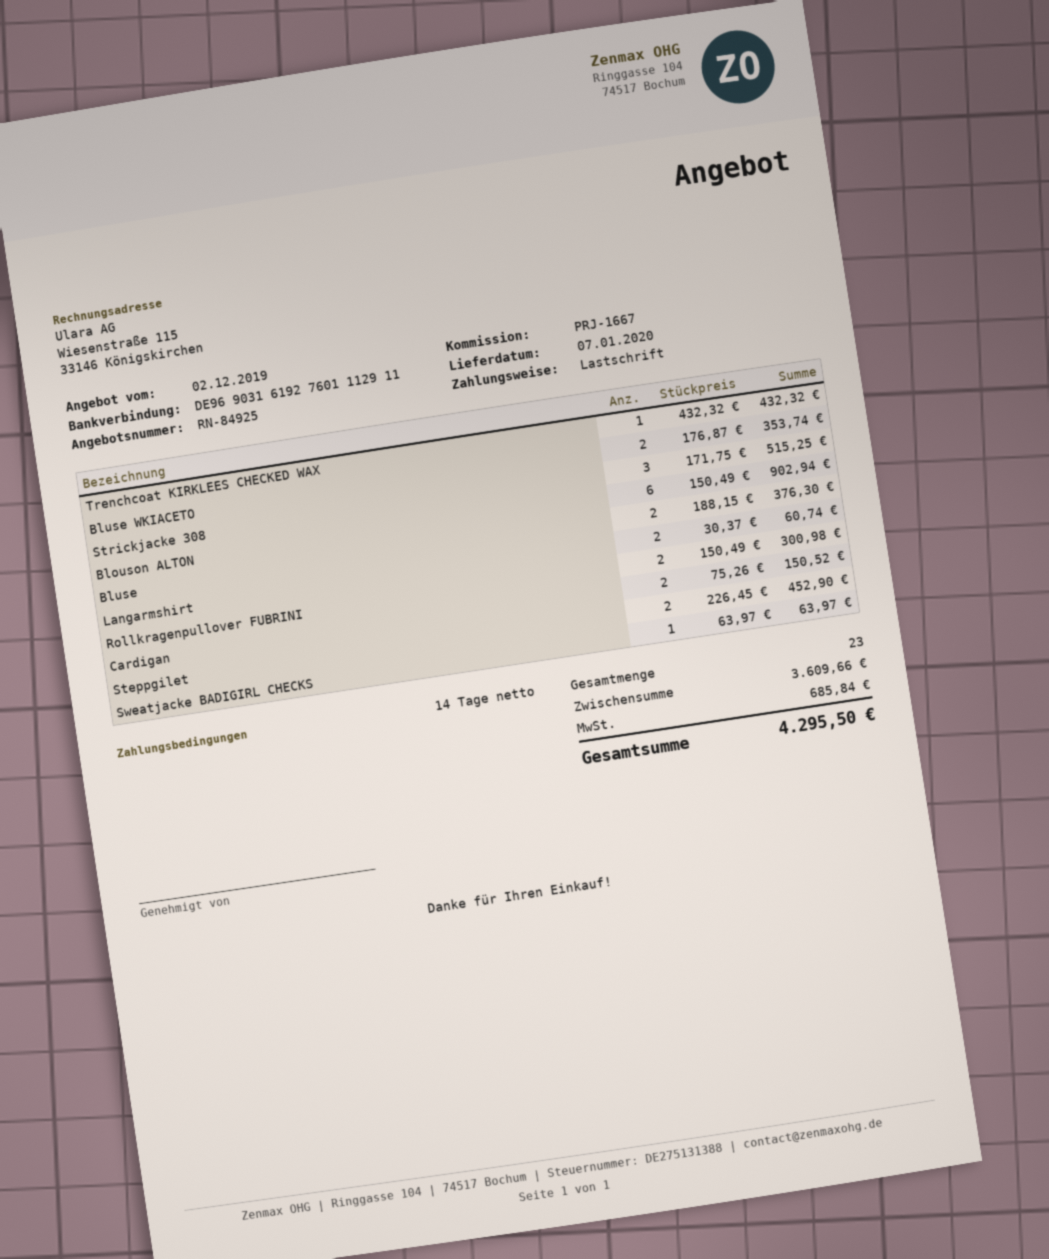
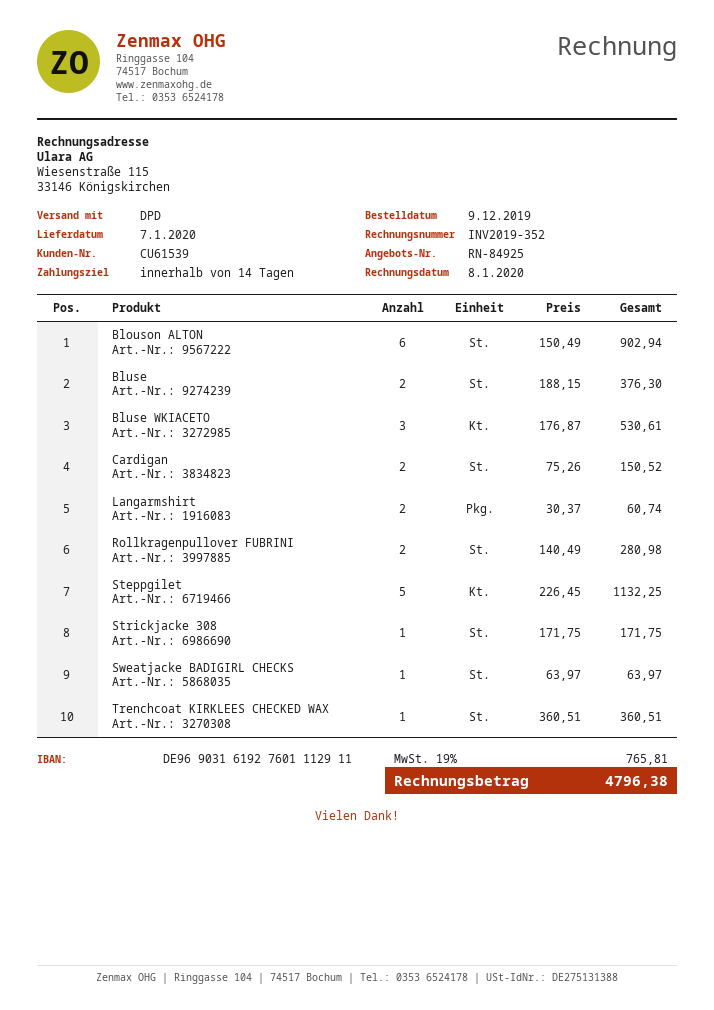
Trenchcoat KIRKLEES CHECKED WAX: 1 x 432.32 = 432.32 -> 1 x 360.51 = 360.51
Bluse WKIACETO: 2 x 176.87 = 353.74 -> 3 x 176.87 = 530.61
Strickjacke 308: 3 x 171.75 = 515.25 -> 1 x 171.75 = 171.75
Rollkragenpullover FUBRINI: 2 x 150.49 = 300.98 -> 2 x 140.49 = 280.98
Steppgilet: 2 x 226.45 = 452.90 -> 5 x 226.45 = 1132.25
tax: 685.84 -> 765.81
total: 4295.50 -> 4796.38

